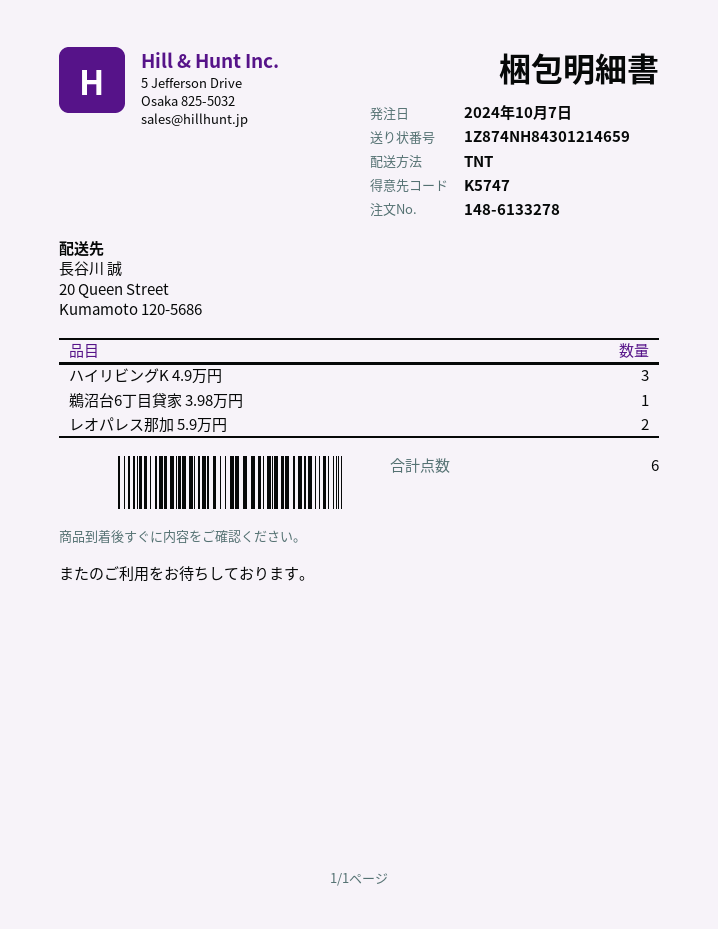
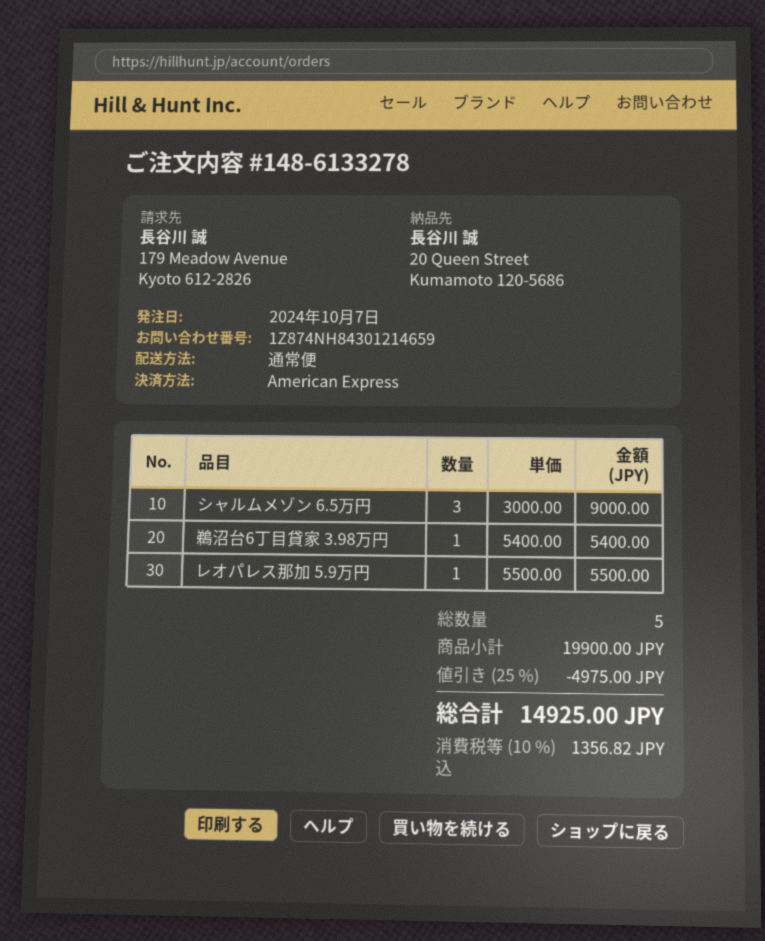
shipping method: TNT -> standard
ハイリビングK 4.9万円: 3 -> none
レオパレス那加 5.9万円: 2 -> 1
シャルムメゾン 6.5万円: none -> 3
total quantity: 6 -> 5

